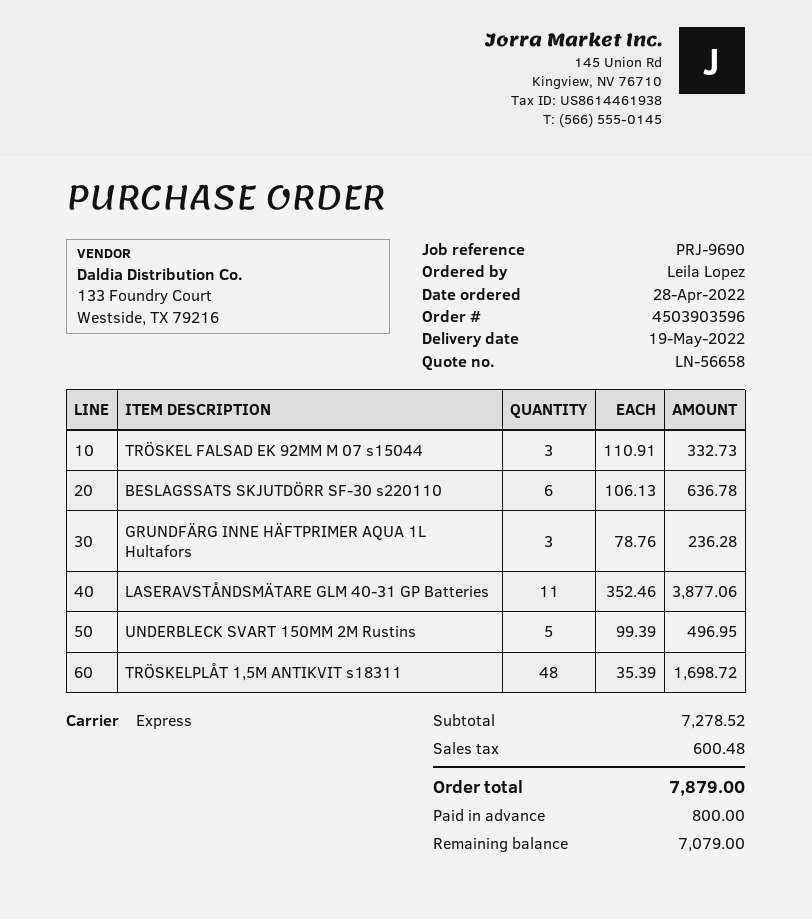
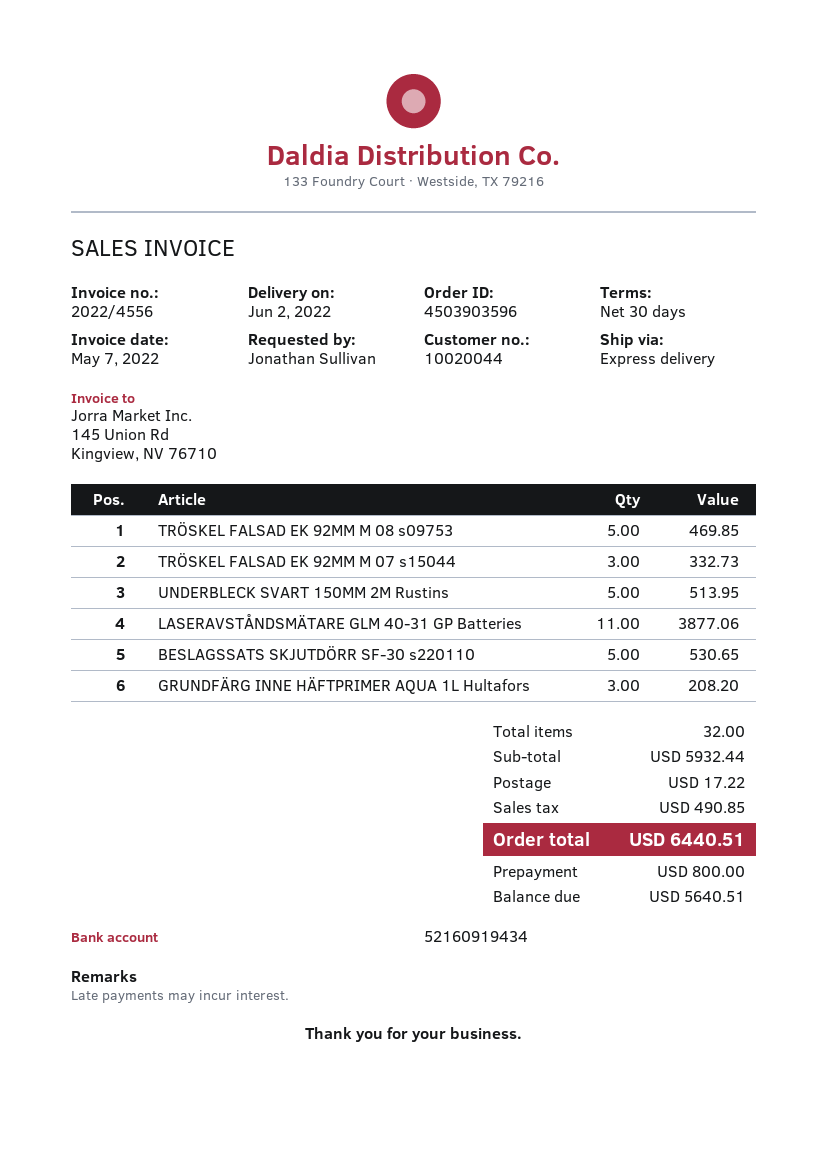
delivery date: 2022-05-19 -> 2022-06-02
ordered by: Leila Lopez -> Jonathan Sullivan
BESLAGSSATS SKJUTDÖRR SF-30 s220110: 6 for 636.78 -> 5 for 530.65
GRUNDFÄRG INNE HÄFTPRIMER AQUA 1L Hultafors: 3 for 236.28 -> 3 for 208.20
UNDERBLECK SVART 150MM 2M Rustins: 5 for 496.95 -> 5 for 513.95
TRÖSKELPLÅT 1,5M ANTIKVIT s18311: 48 for 1698.72 -> none
TRÖSKEL FALSAD EK 92MM M 08 s09753: none -> 5 for 469.85
subtotal: 7278.52 -> 5932.44
shipping: none -> 17.22
tax: 600.48 -> 490.85
total: 7879.00 -> 6440.51
balance: 7079.00 -> 5640.51

